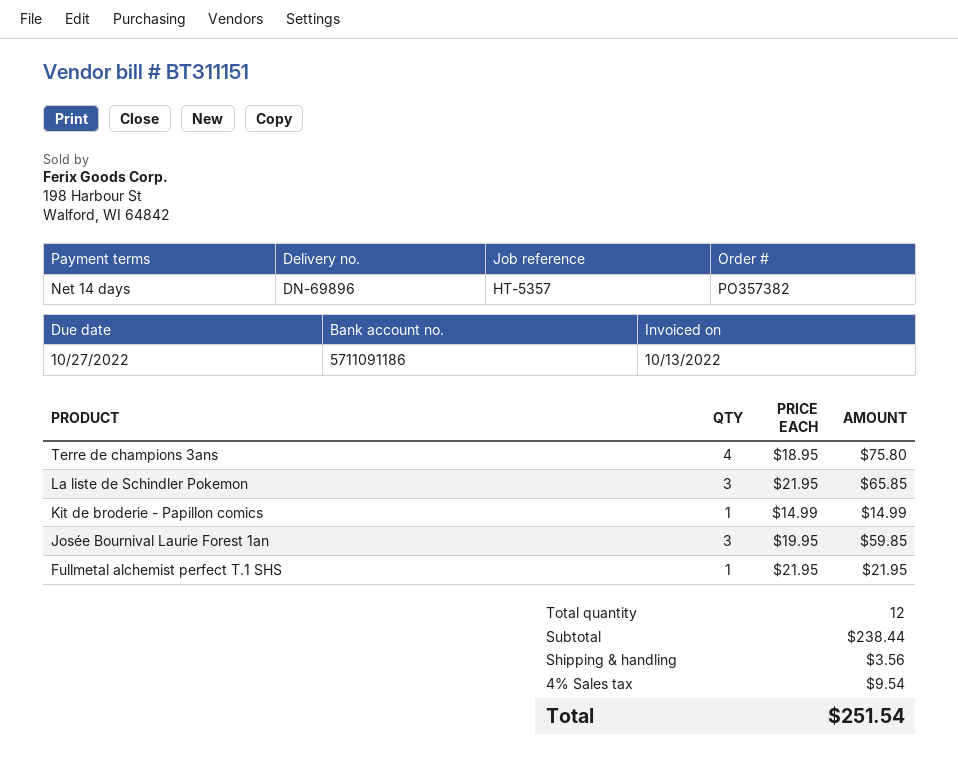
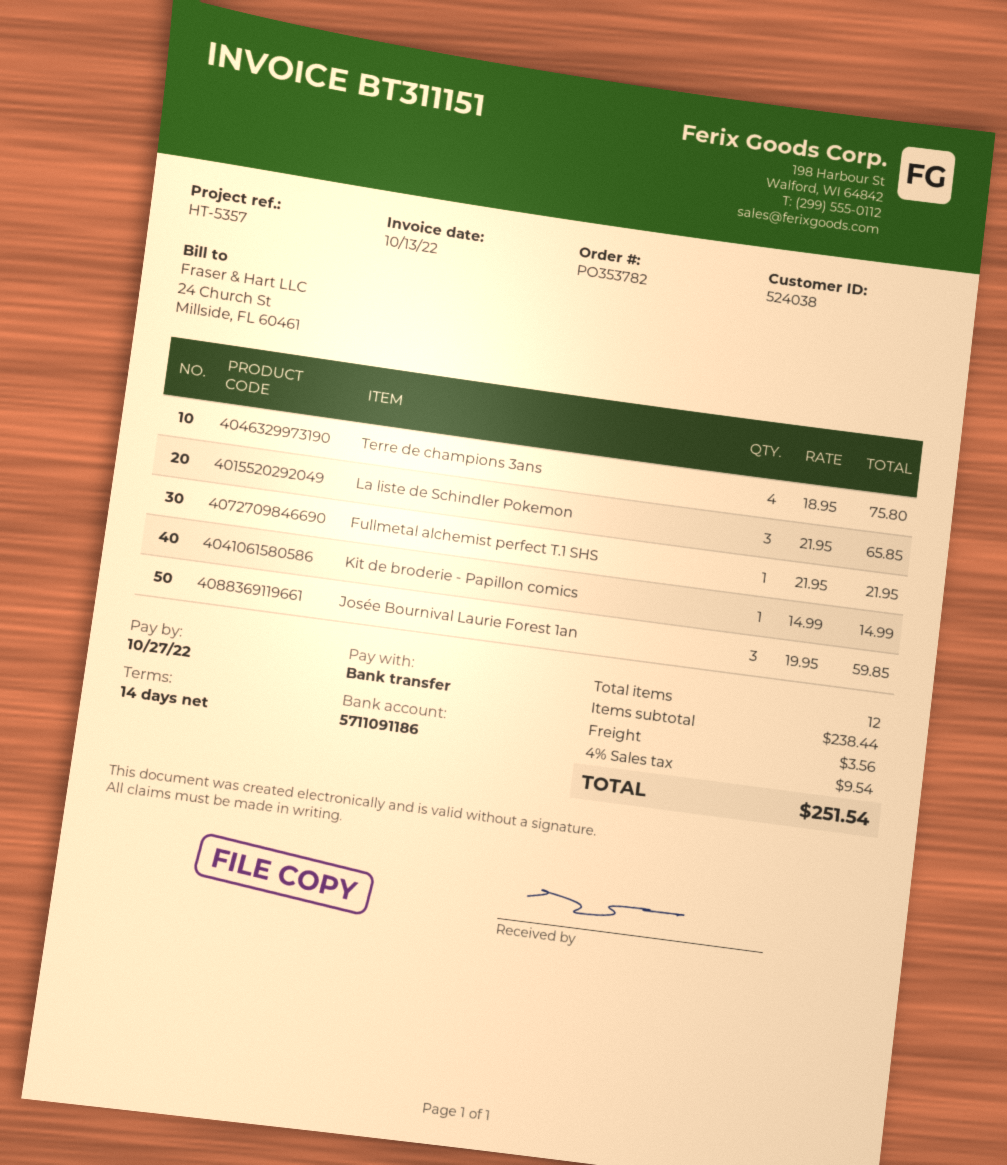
order number: PO357382 -> PO353782

